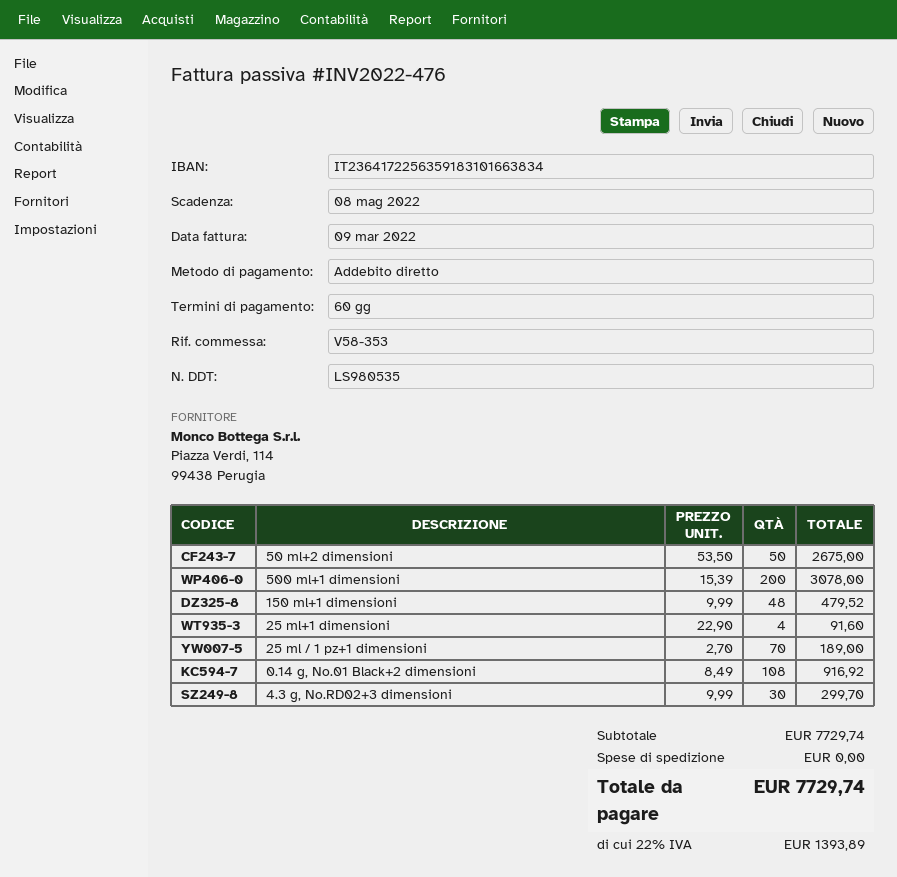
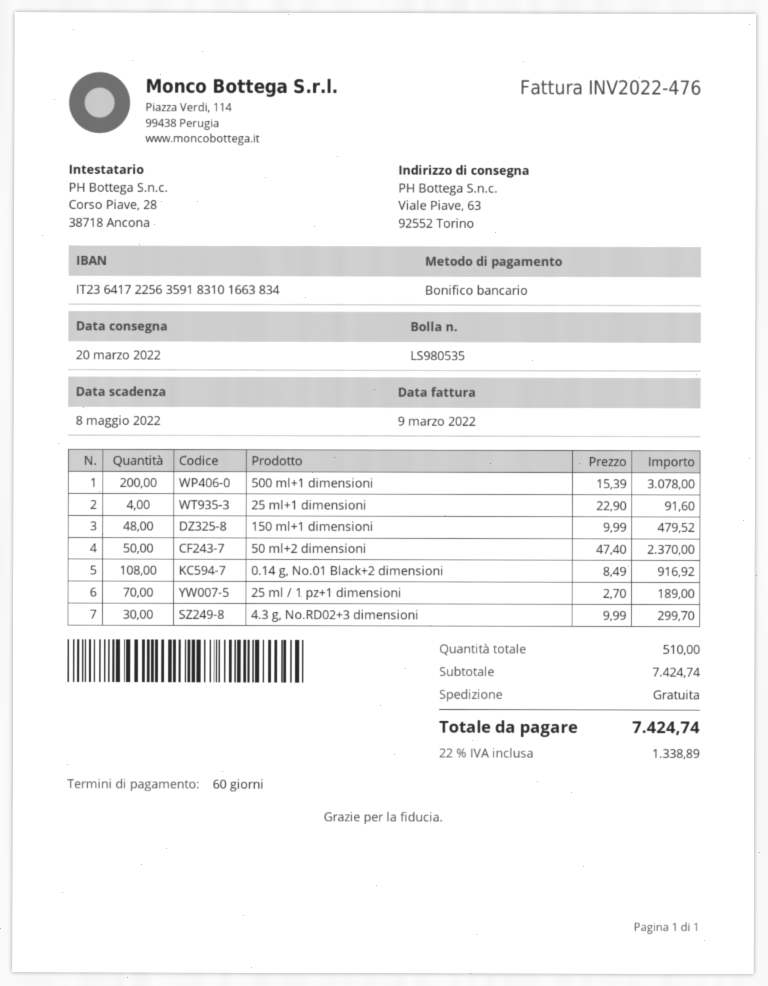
payment method: direct debit -> bank transfer
50 ml+2 dimensioni: 50 x 53.50 = 2675.00 -> 50 x 47.40 = 2370.00
subtotal: 7729.74 -> 7424.74
tax: 22% = 1393.89 -> 22% = 1338.89
total: 7729.74 -> 7424.74

